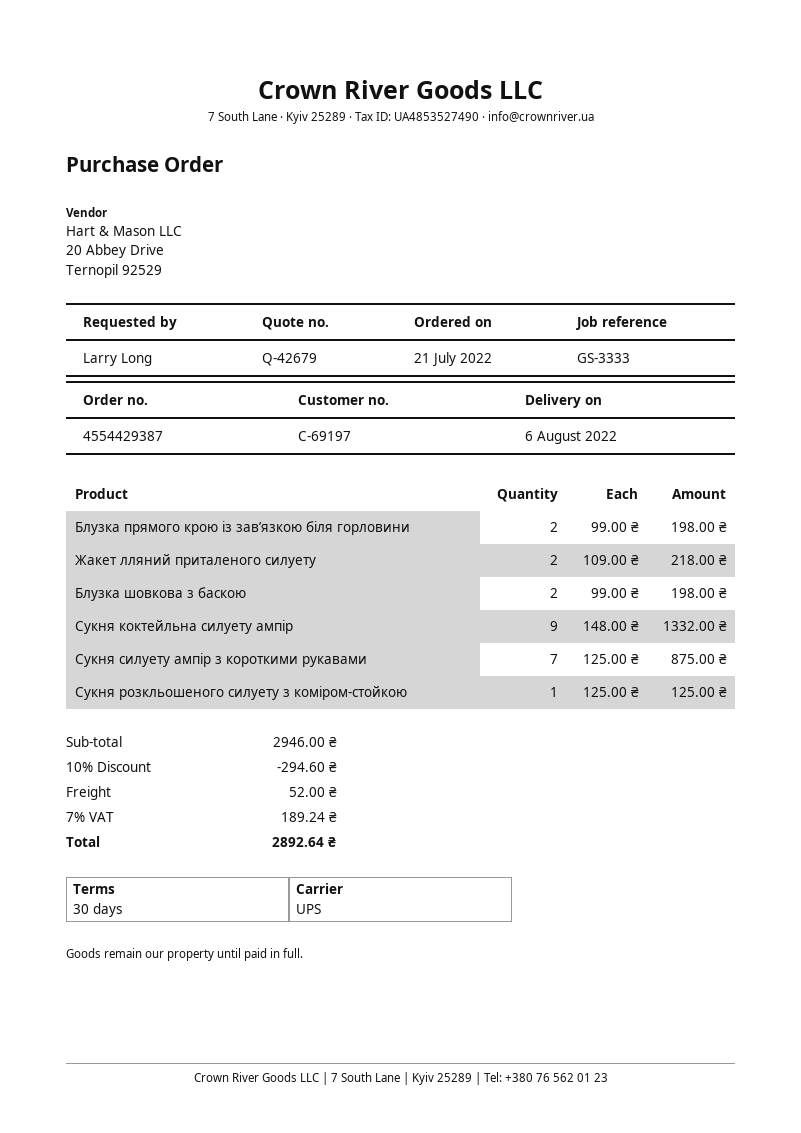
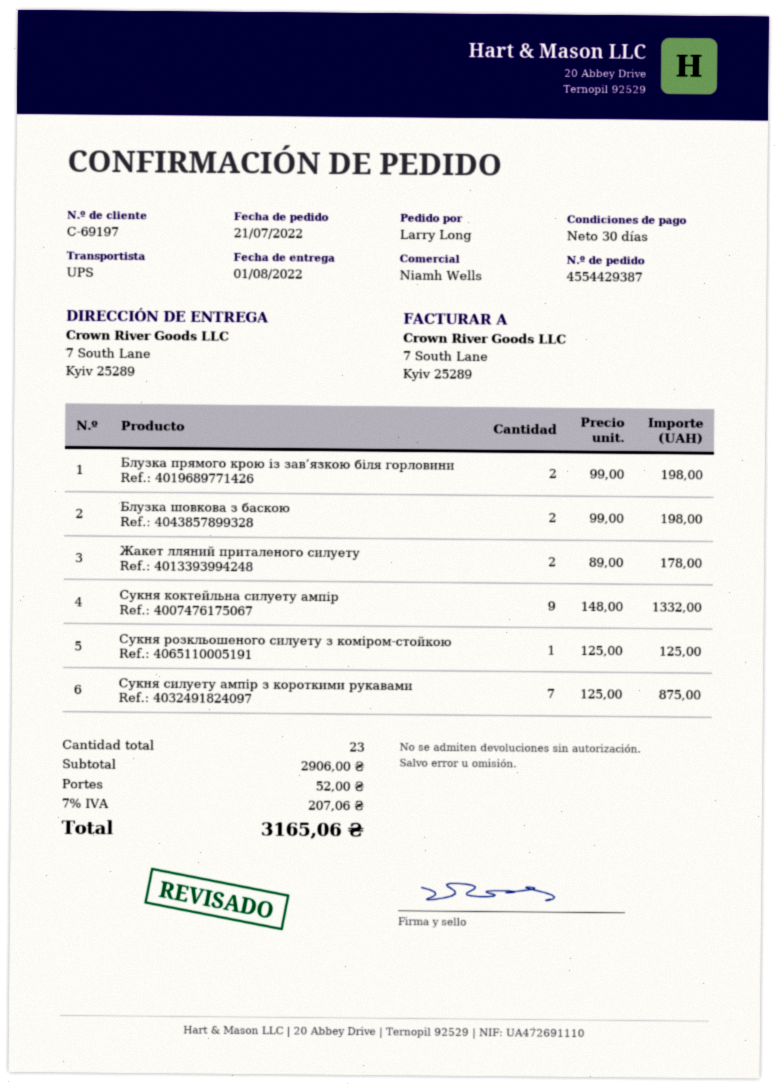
delivery date: 2022-08-06 -> 2022-08-01
Жакет лляний приталеного силуету: 2 x 109.00 = 218.00 -> 2 x 89.00 = 178.00
subtotal: 2946.00 -> 2906.00
discount: 10% = 294.60 -> none
tax: 7% = 189.24 -> 7% = 207.06
total: 2892.64 -> 3165.06

